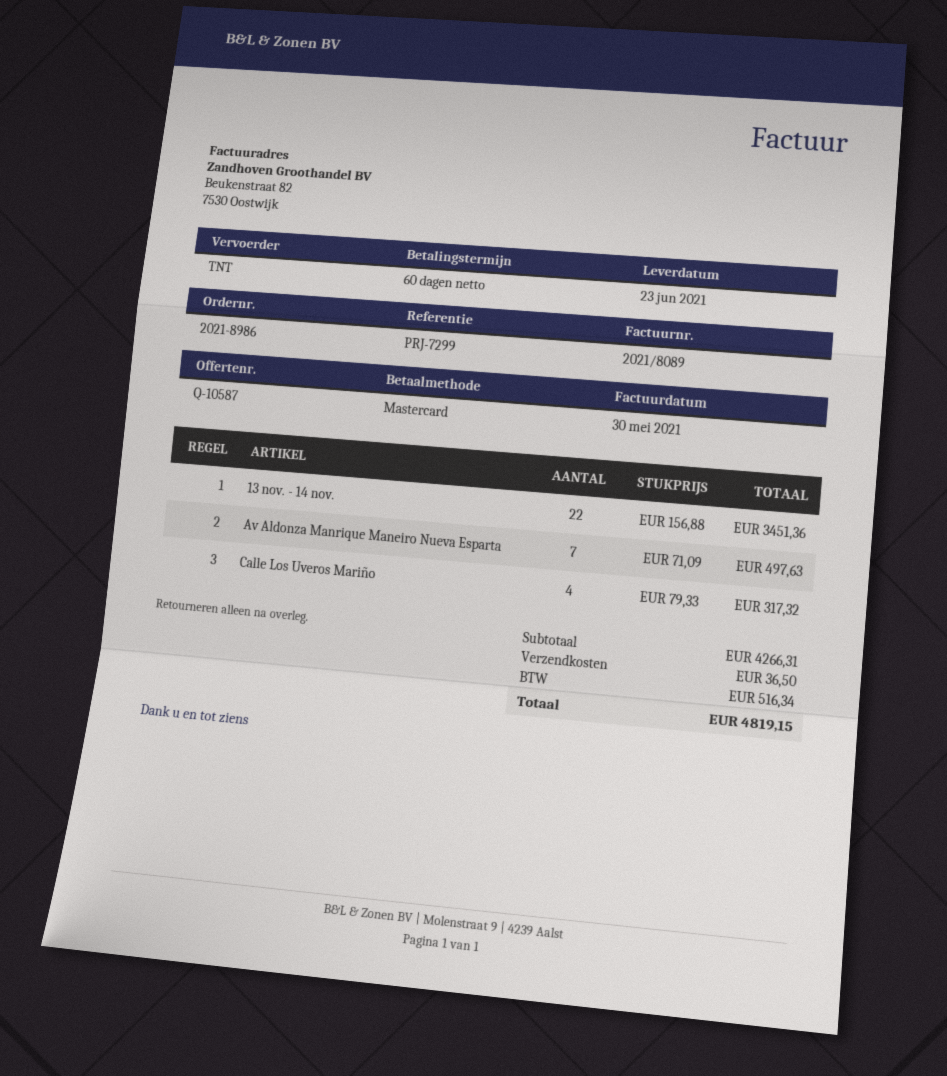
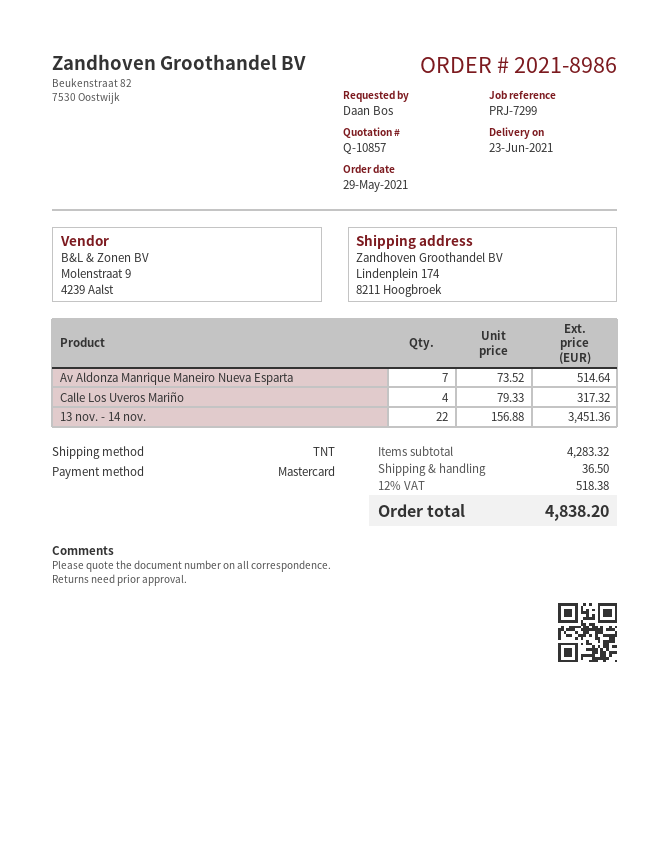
quote number: Q-10587 -> Q-10857
Av Aldonza Manrique Maneiro Nueva Esparta: 7 x 71.09 = 497.63 -> 7 x 73.52 = 514.64
subtotal: 4266.31 -> 4283.32
tax: 516.34 -> 518.38
total: 4819.15 -> 4838.20

